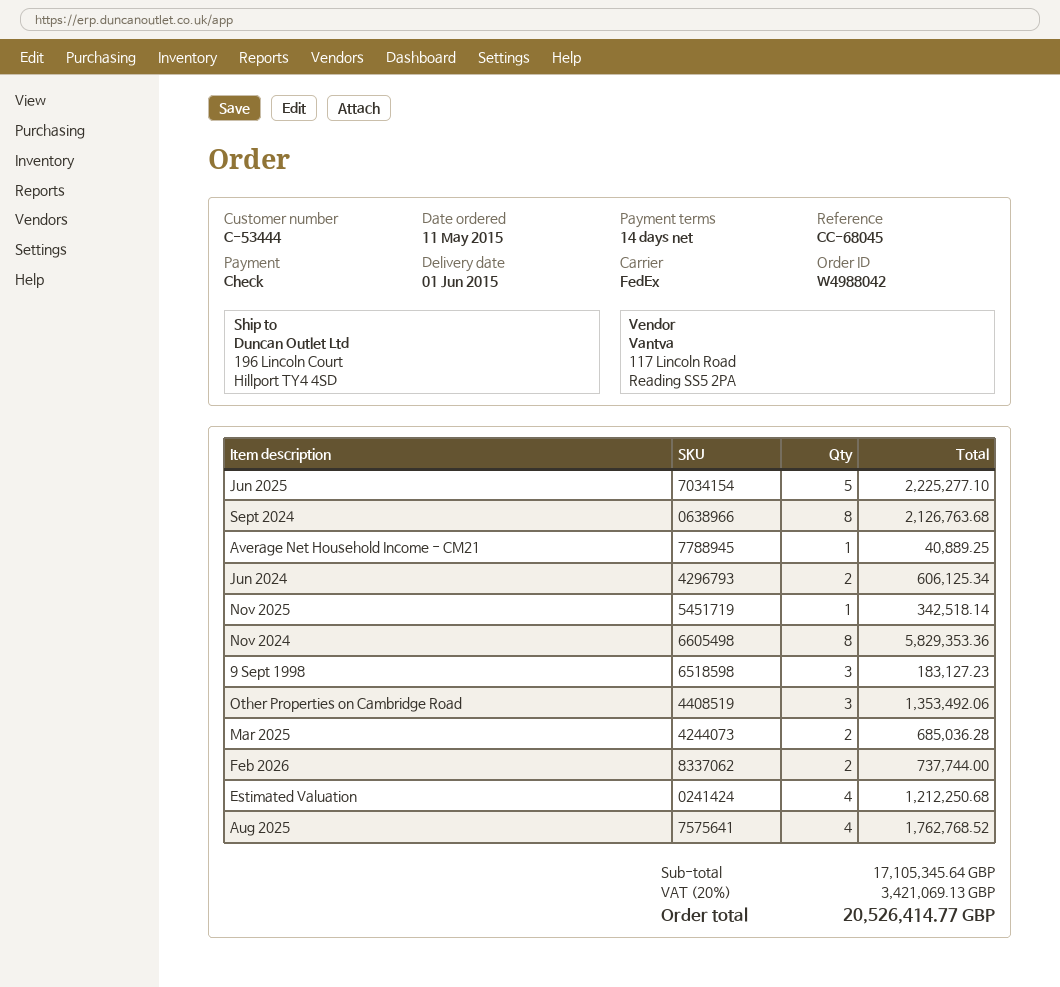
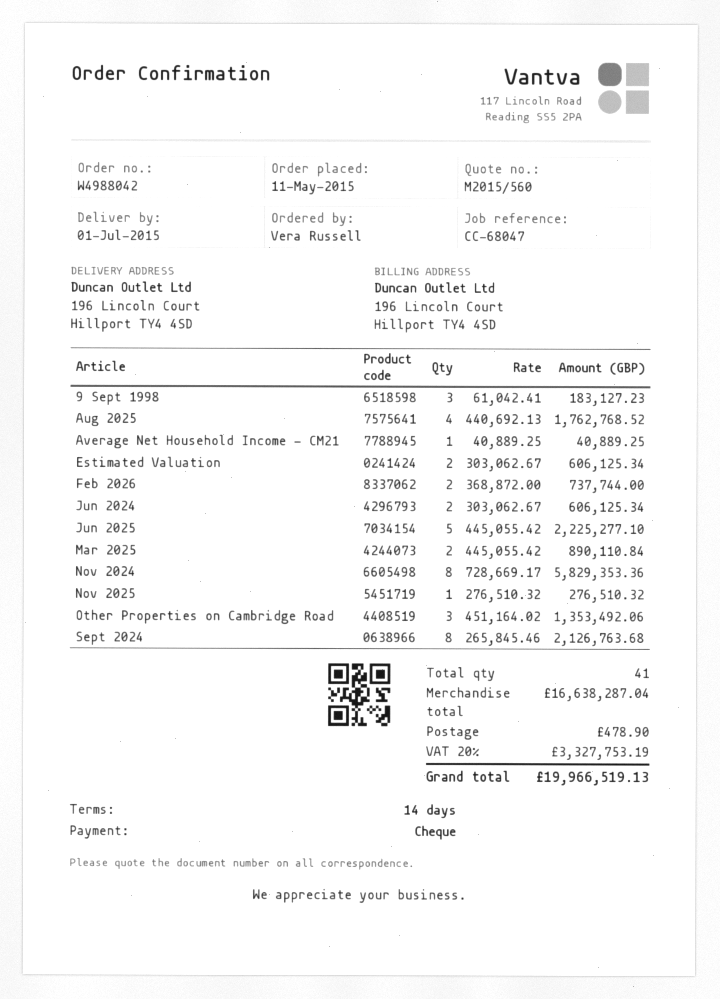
delivery date: 2015-06-01 -> 2015-07-01
reference: CC-68045 -> CC-68047
Nov 2025: 1 for 342518.14 -> 1 for 276510.32
Mar 2025: 2 for 685036.28 -> 2 for 890110.84
Estimated Valuation: 4 for 1212250.68 -> 2 for 606125.34
subtotal: 17105345.64 -> 16638287.04
shipping: none -> 478.90
tax: 20% = 3421069.13 -> 20% = 3327753.19
total: 20526414.77 -> 19966519.13

